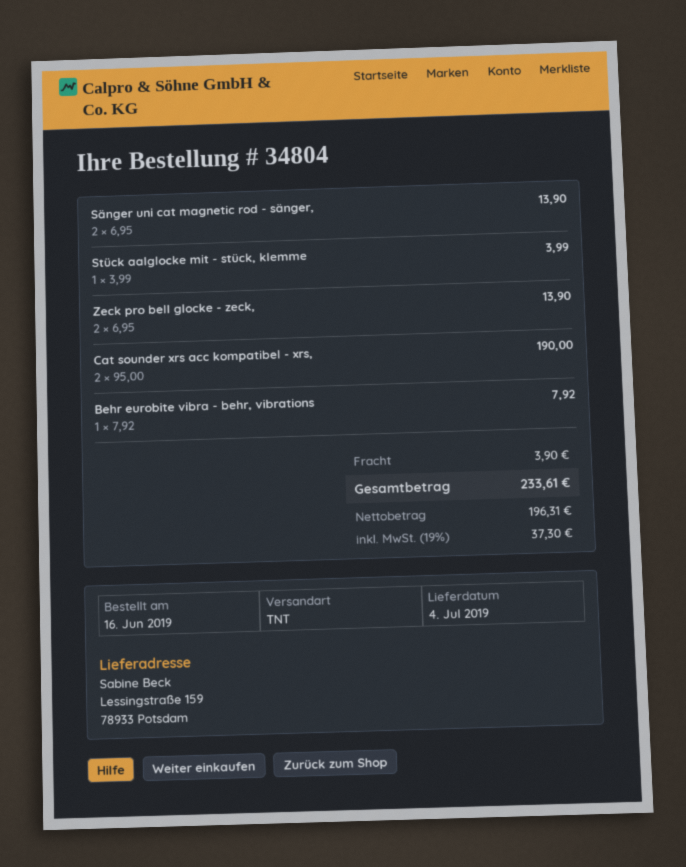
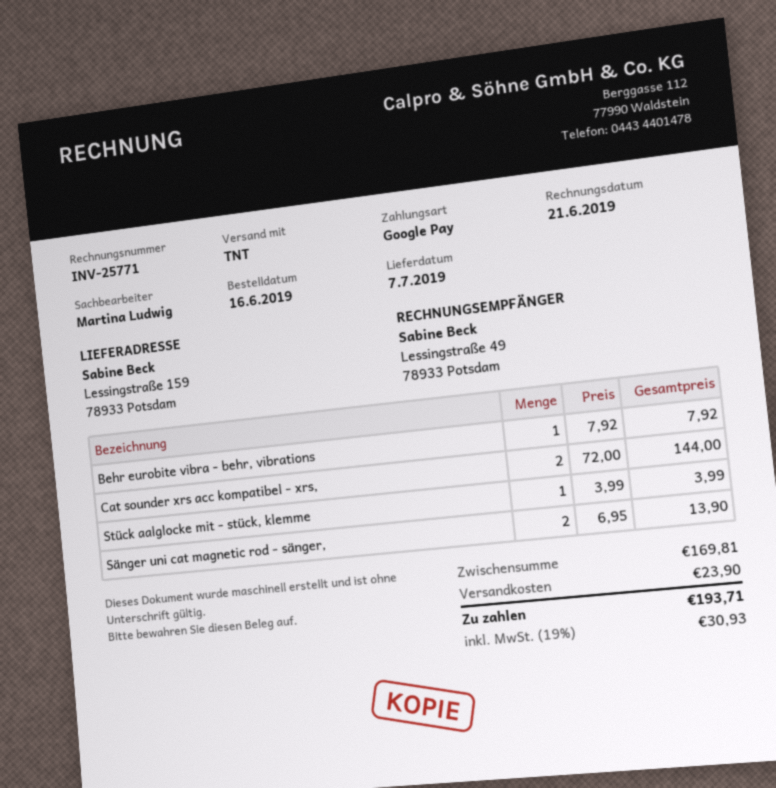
delivery date: 2019-07-04 -> 2019-07-07
Zeck pro bell glocke - zeck,: 2 x 6.95 = 13.90 -> none
Cat sounder xrs acc kompatibel - xrs,: 2 x 95.00 = 190.00 -> 2 x 72.00 = 144.00
shipping: 3.90 -> 23.90
tax: 19% = 37.30 -> 19% = 30.93
total: 233.61 -> 193.71

